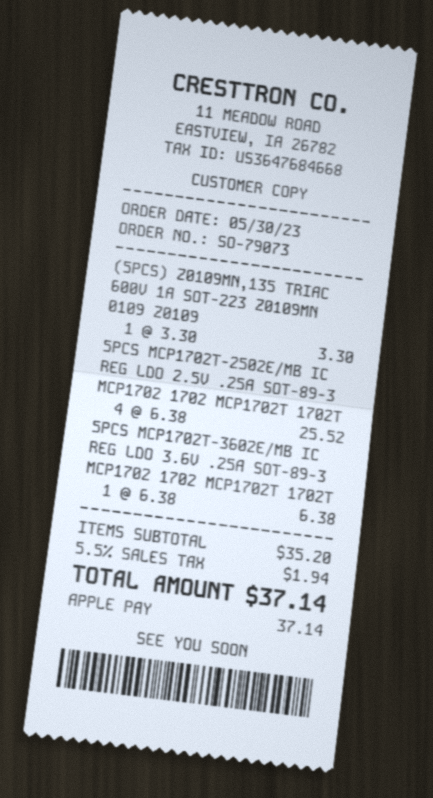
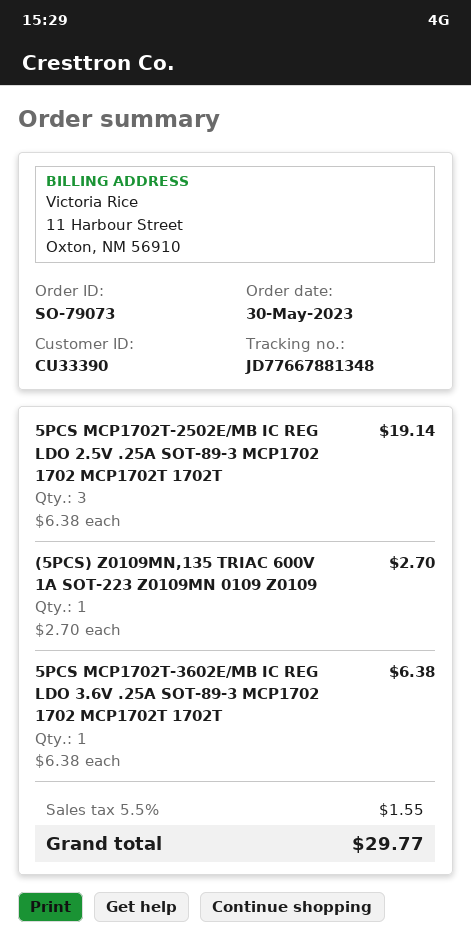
(5PCS) Z0109MN,135 TRIAC 600V 1A SOT-223 Z0109MN 0109 Z0109: 1 x 3.30 = 3.30 -> 1 x 2.70 = 2.70
5PCS MCP1702T-2502E/MB IC REG LDO 2.5V .25A SOT-89-3 MCP1702 1702 MCP1702T 1702T: 4 x 6.38 = 25.52 -> 3 x 6.38 = 19.14
tax: 5.5% = 1.94 -> 5.5% = 1.55
total: 37.14 -> 29.77

